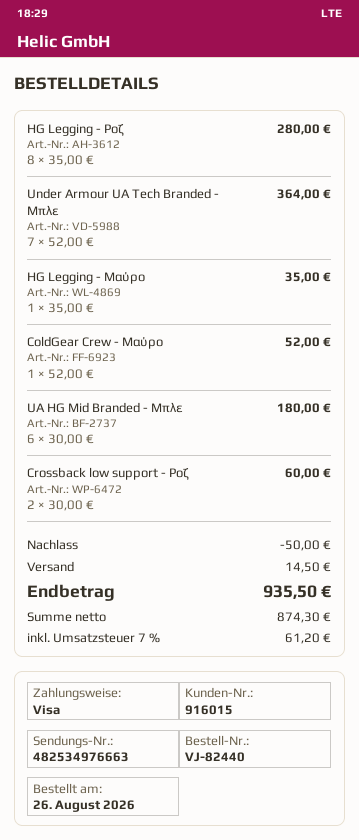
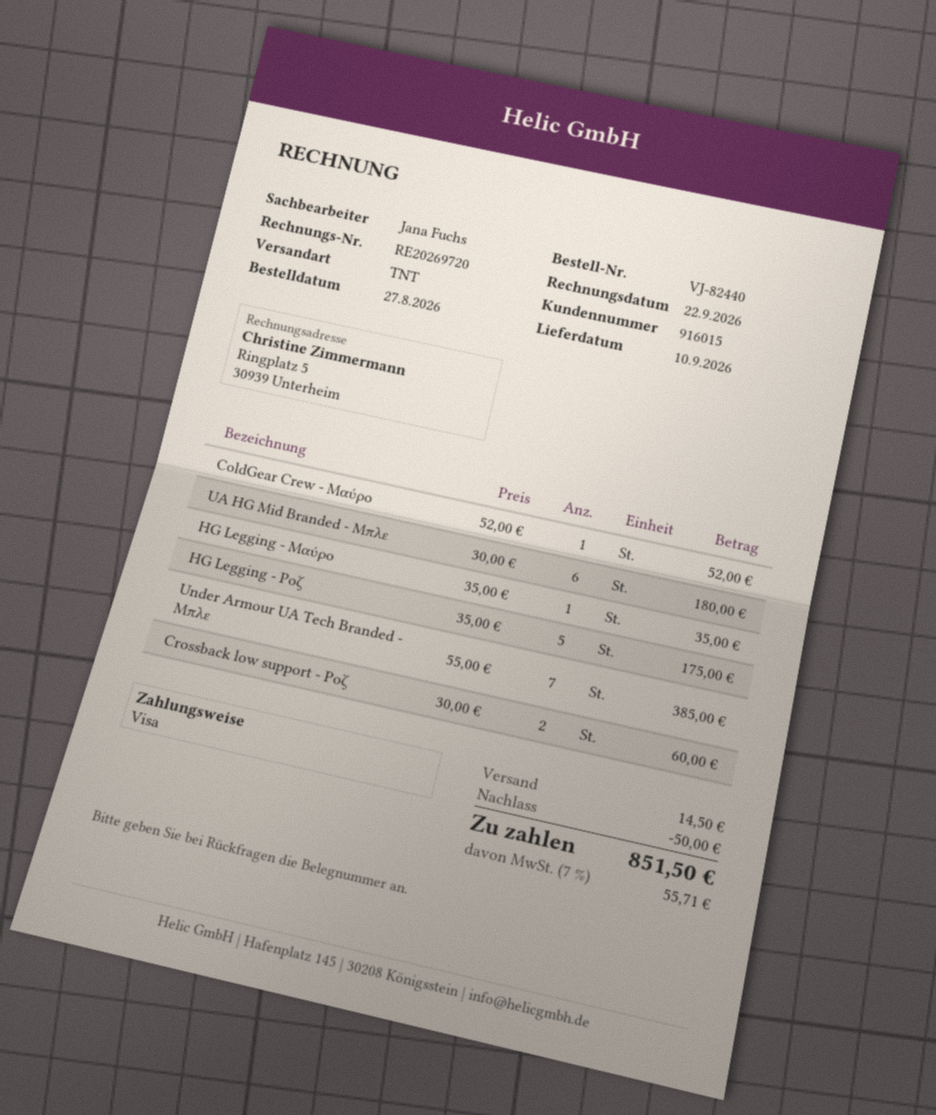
order date: 2026-08-26 -> 2026-08-27
HG Legging - Ροζ: 8 x 35.00 = 280.00 -> 5 x 35.00 = 175.00
Under Armour UA Tech Branded - Μπλε: 7 x 52.00 = 364.00 -> 7 x 55.00 = 385.00
tax: 7% = 61.20 -> 7% = 55.71
total: 935.50 -> 851.50

